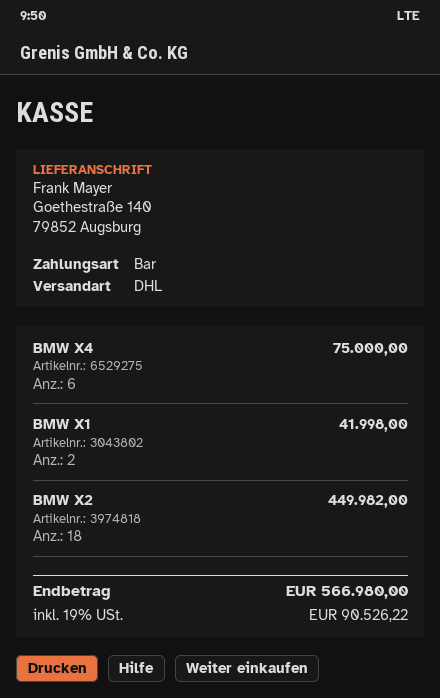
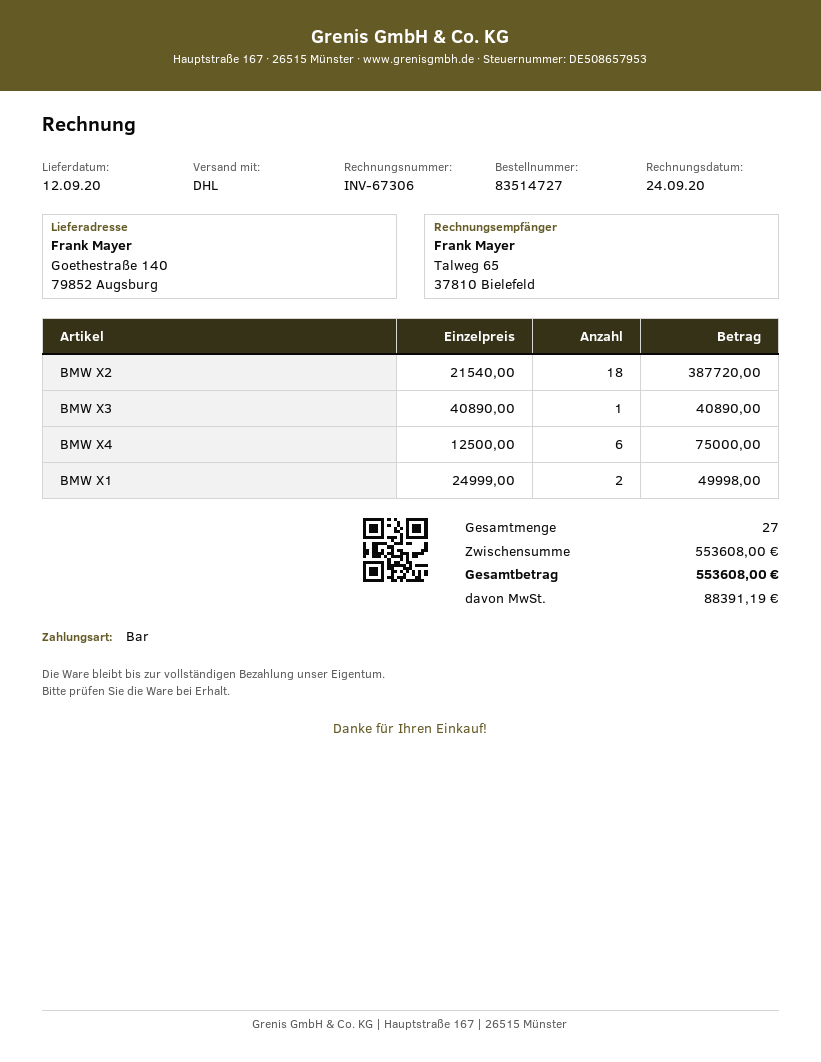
BMW X1: 2 for 41998.00 -> 2 for 49998.00
BMW X2: 18 for 449982.00 -> 18 for 387720.00
BMW X3: none -> 1 for 40890.00
tax: 90526.22 -> 88391.19
total: 566980.00 -> 553608.00

